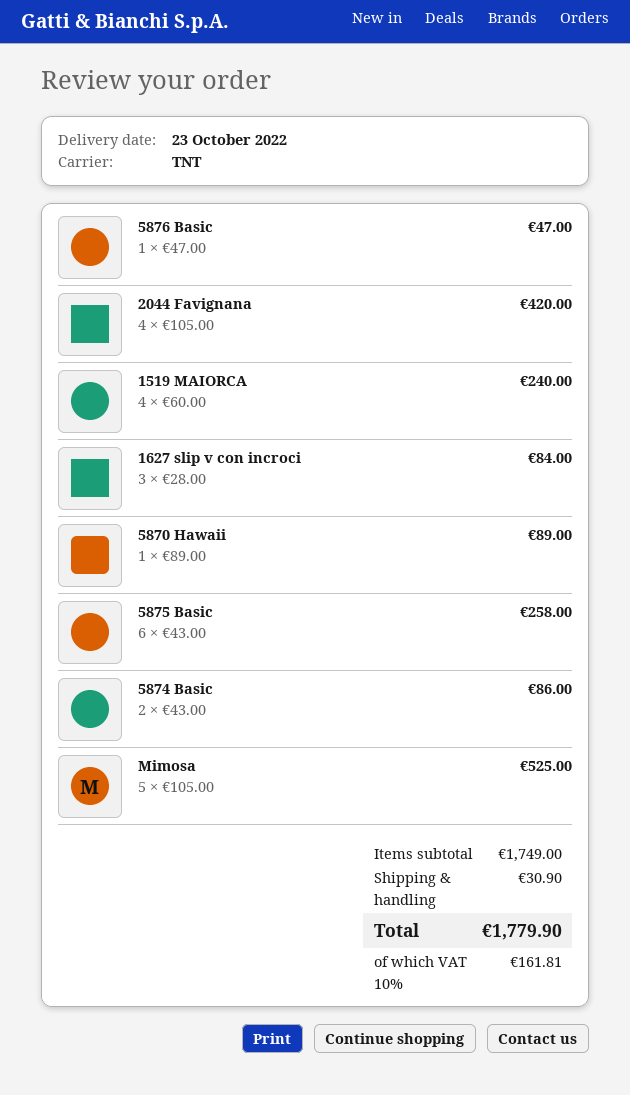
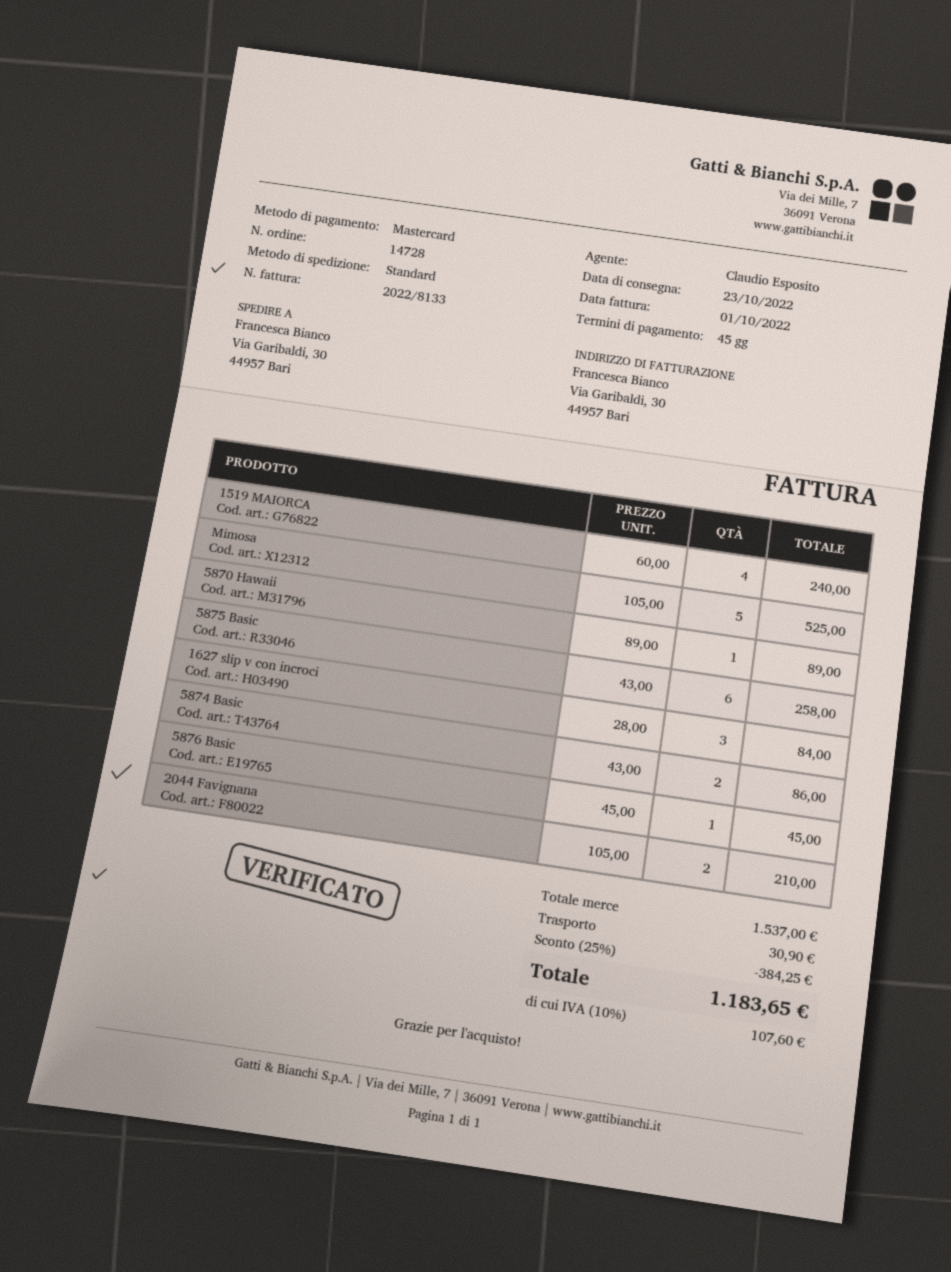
shipping method: TNT -> standard
5876 Basic: 1 x 47.00 = 47.00 -> 1 x 45.00 = 45.00
2044 Favignana: 4 x 105.00 = 420.00 -> 2 x 105.00 = 210.00
subtotal: 1749.00 -> 1537.00
discount: none -> 25% = 384.25
tax: 10% = 161.81 -> 10% = 107.60
total: 1779.90 -> 1183.65

